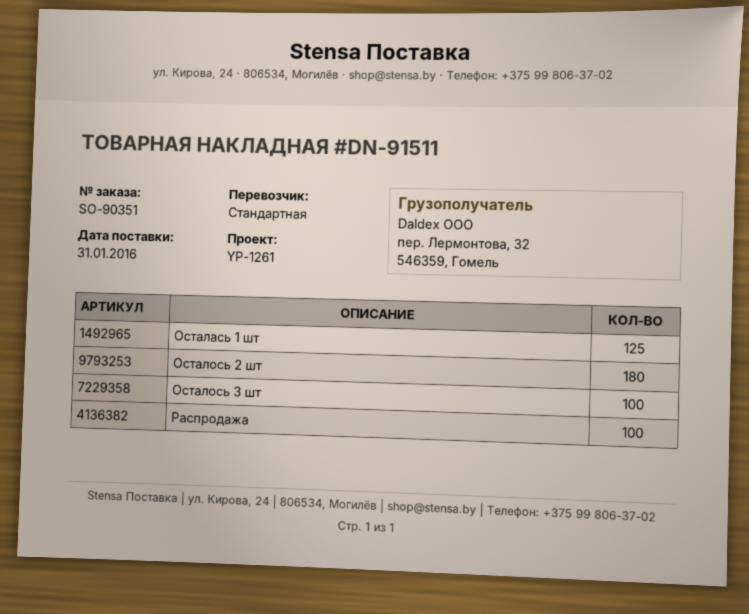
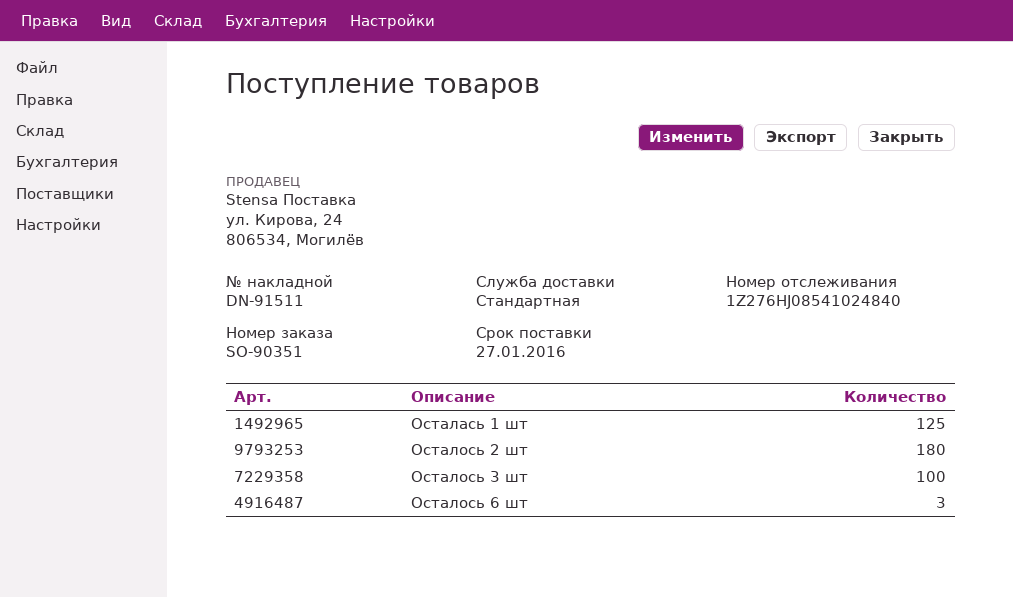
delivery date: 2016-01-31 -> 2016-01-27
Распродажа: 100 -> none
Осталось 6 шт: none -> 3

